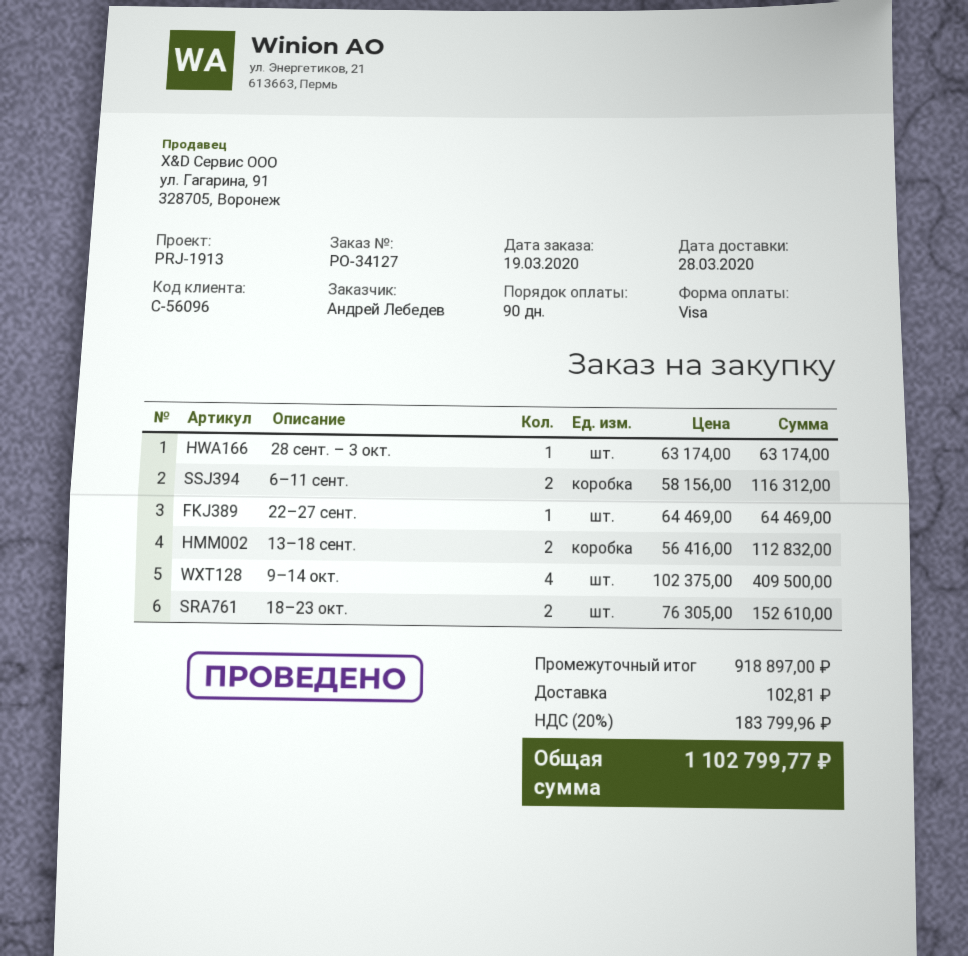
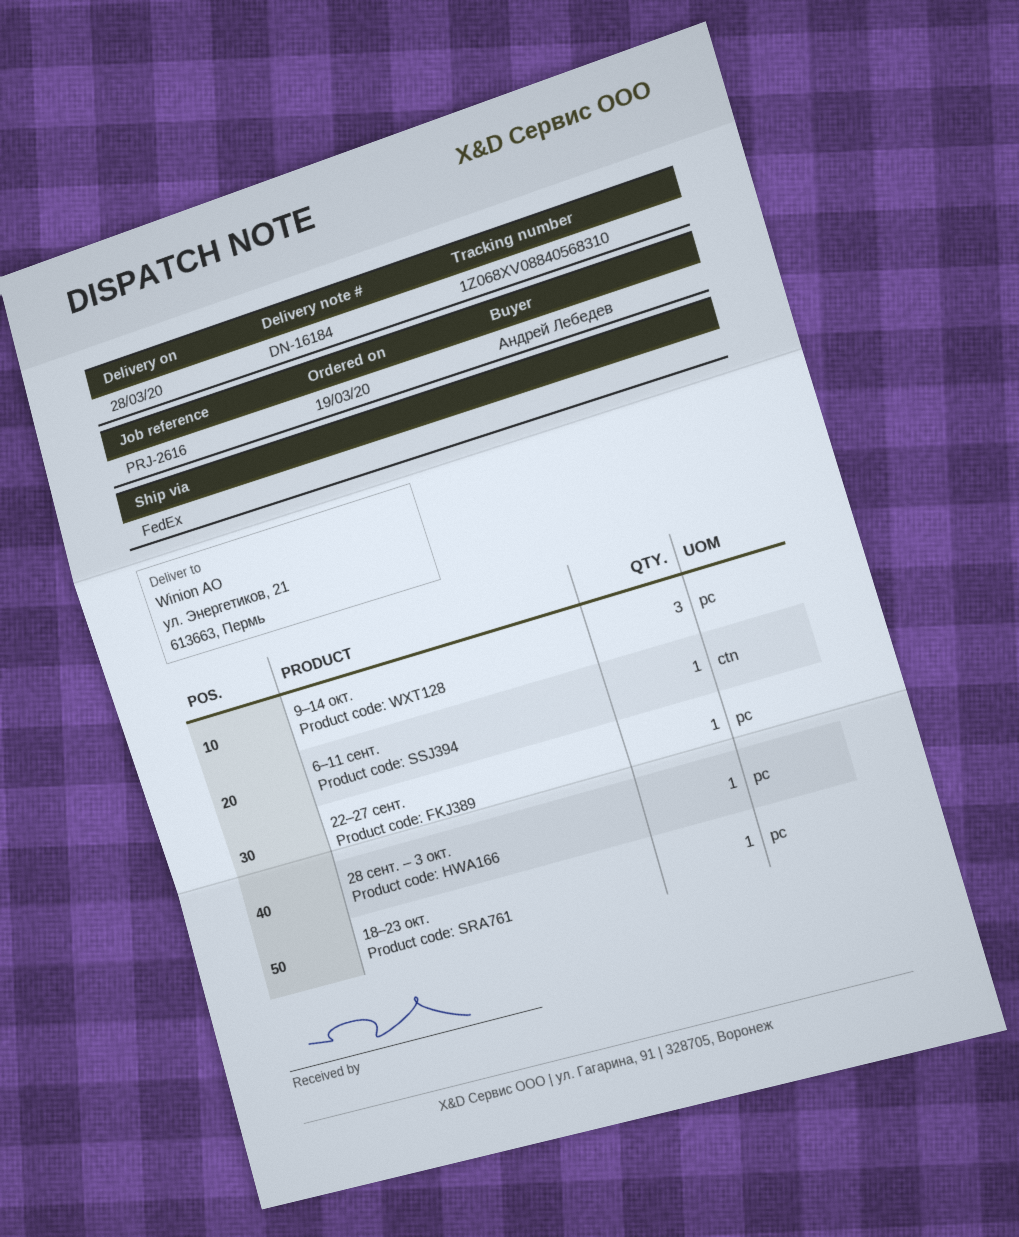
reference: PRJ-1913 -> PRJ-2616
6–11 сент.: 2 -> 1
13–18 сент.: 2 -> none
9–14 окт.: 4 -> 3
18–23 окт.: 2 -> 1

